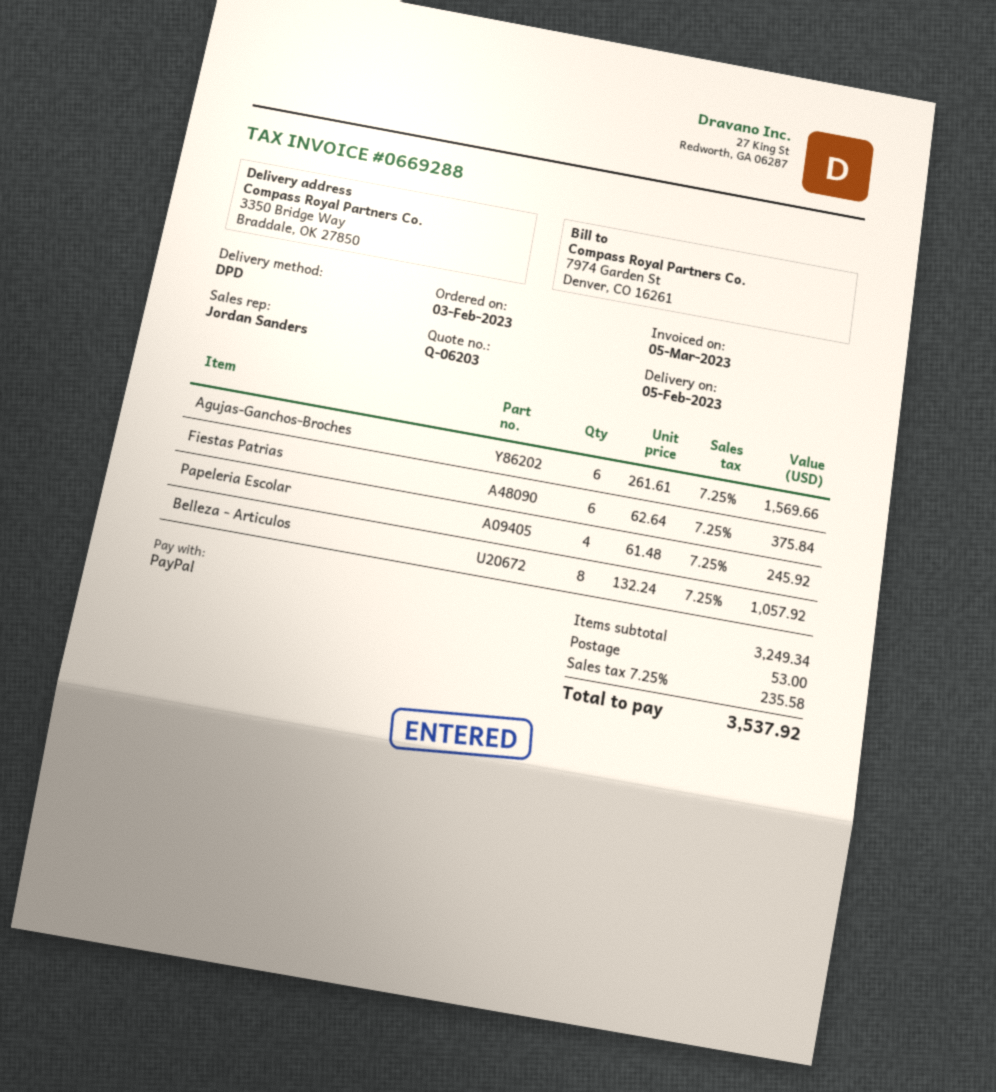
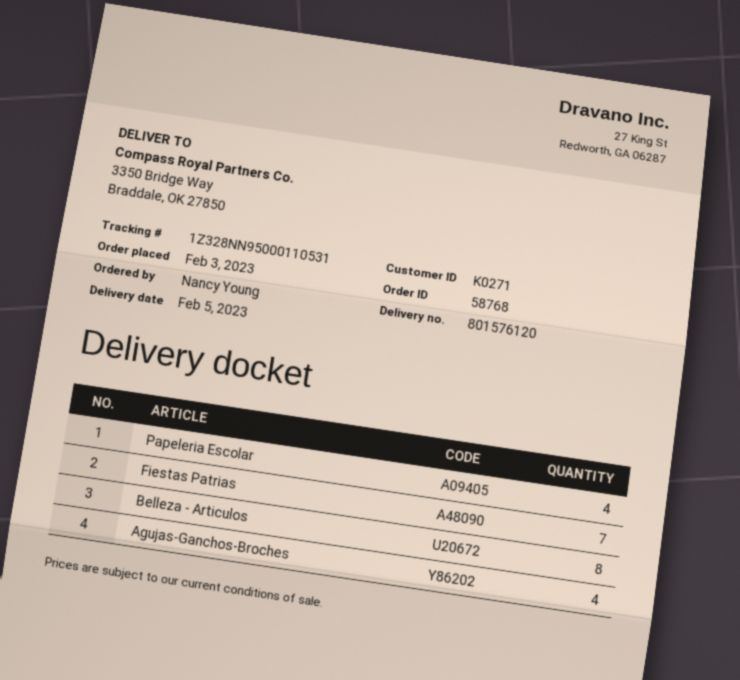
Agujas-Ganchos-Broches: 6 -> 4
Fiestas Patrias: 6 -> 7

